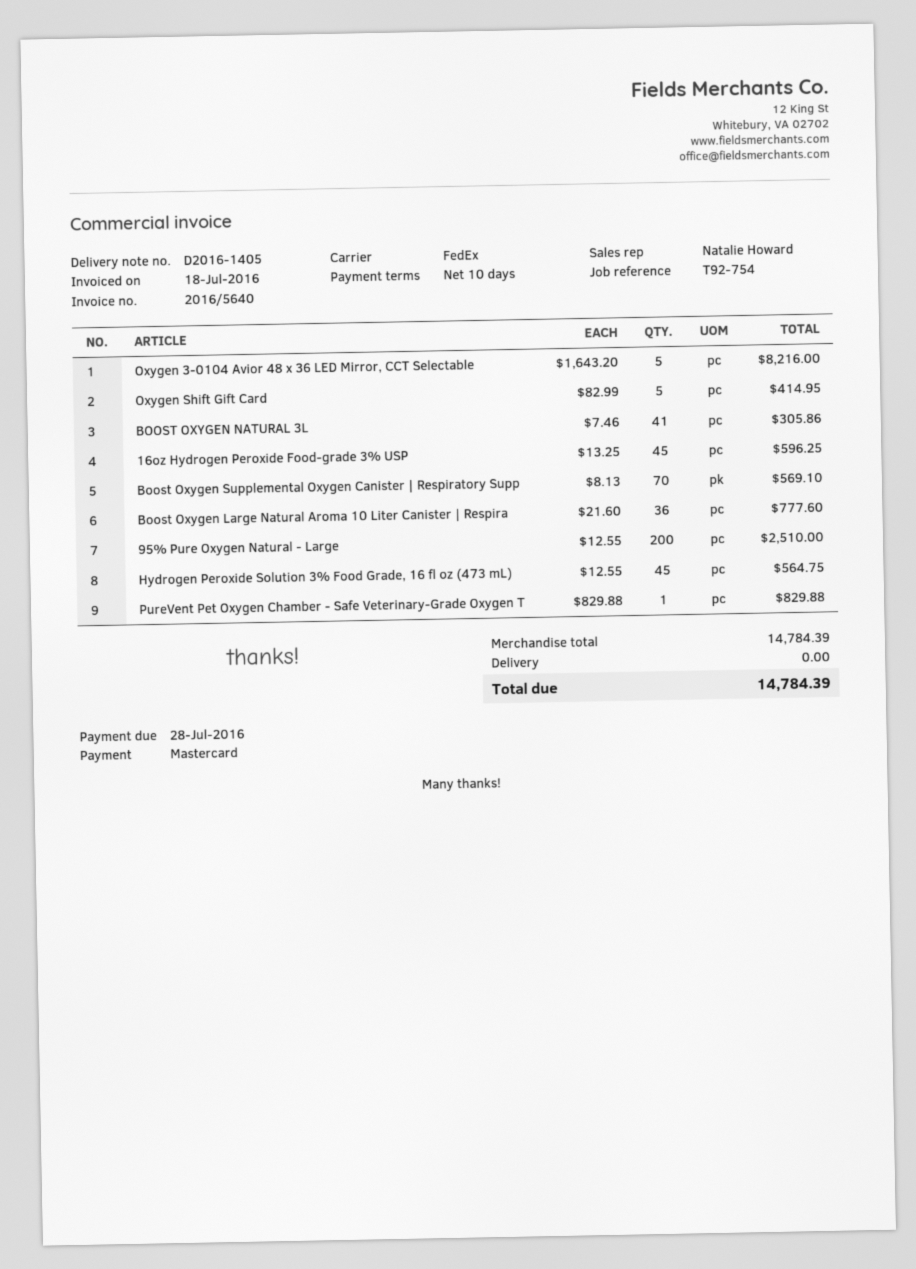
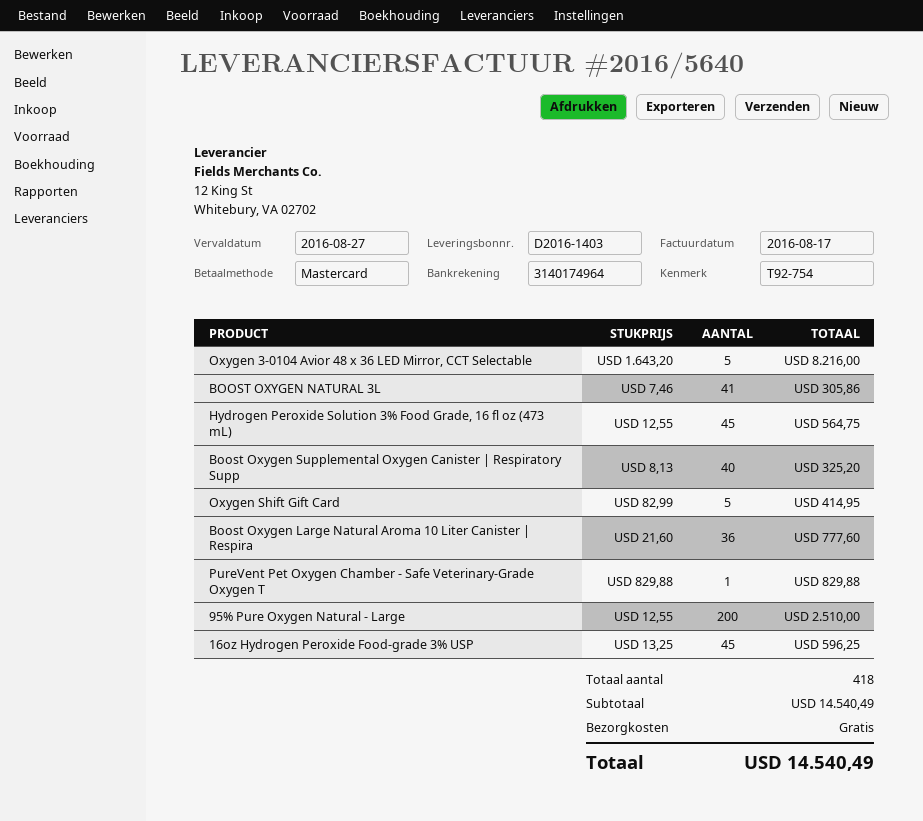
delivery note number: D2016-1405 -> D2016-1403
invoice date: 2016-07-18 -> 2016-08-17
due date: 2016-07-28 -> 2016-08-27
Boost Oxygen Supplemental Oxygen Canister | Respiratory Supp: 70 x 8.13 = 569.10 -> 40 x 8.13 = 325.20
subtotal: 14784.39 -> 14540.49
total: 14784.39 -> 14540.49

